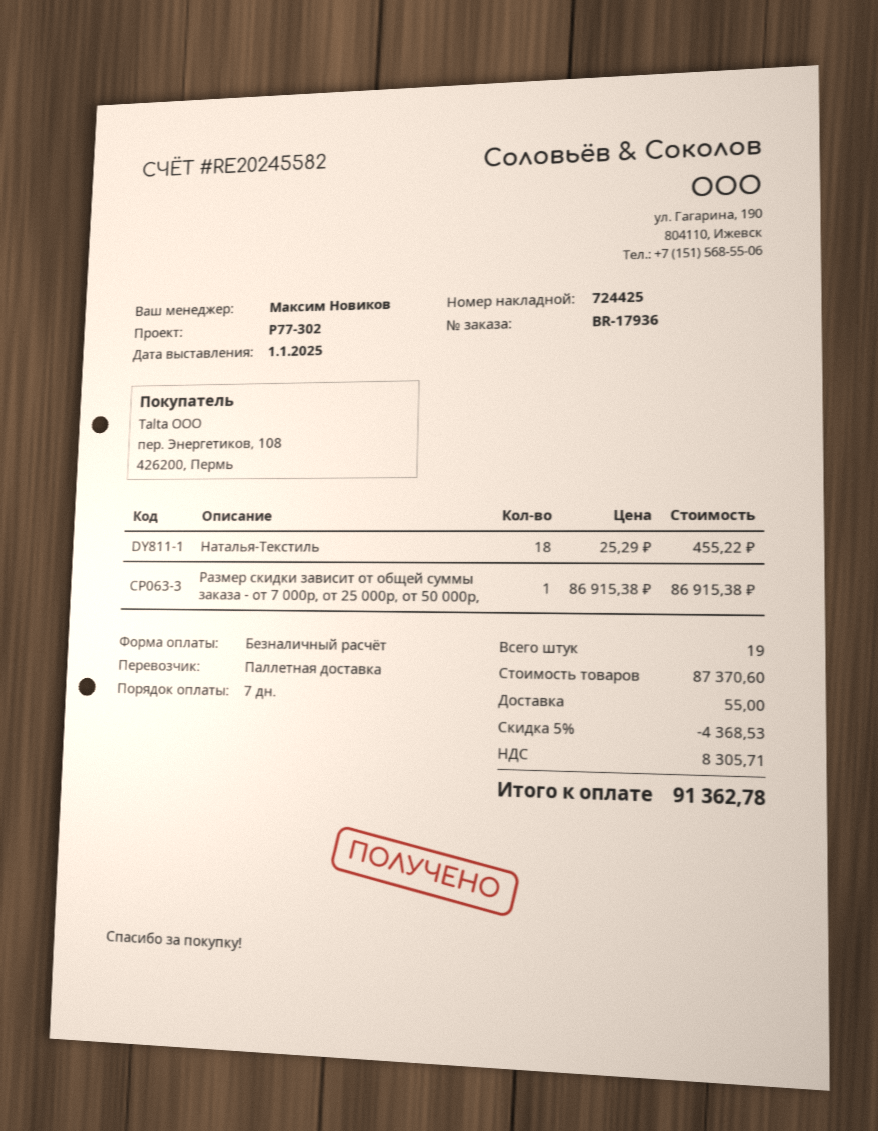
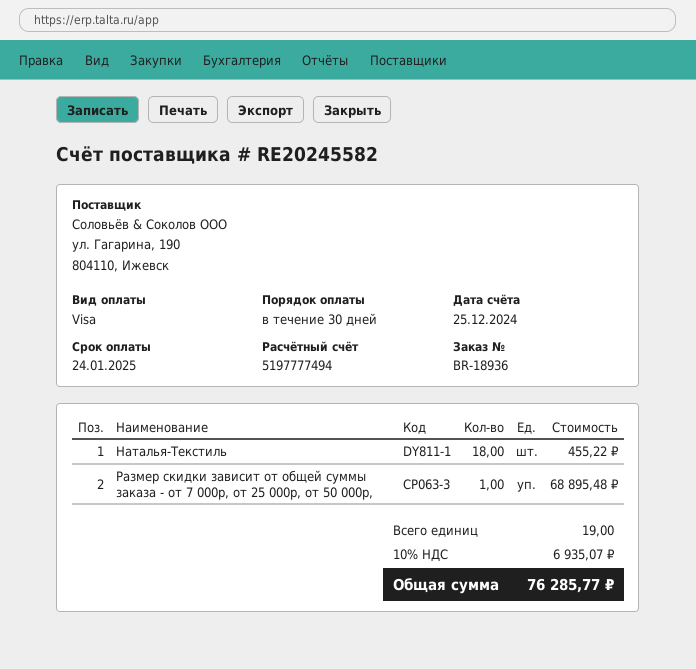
order number: BR-17936 -> BR-18936
invoice date: 2025-01-01 -> 2024-12-25
payment terms: 7 days -> 30 days
payment method: bank transfer -> Visa
Размер скидки зависит от общей суммы заказа - от 7 000р, от 25 000р, от 50 000р,: 1 for 86915.38 -> 1 for 68895.48
discount: 5% = 4368.53 -> none
shipping: 55.00 -> none
tax: 8305.71 -> 6935.07
total: 91362.78 -> 76285.77

